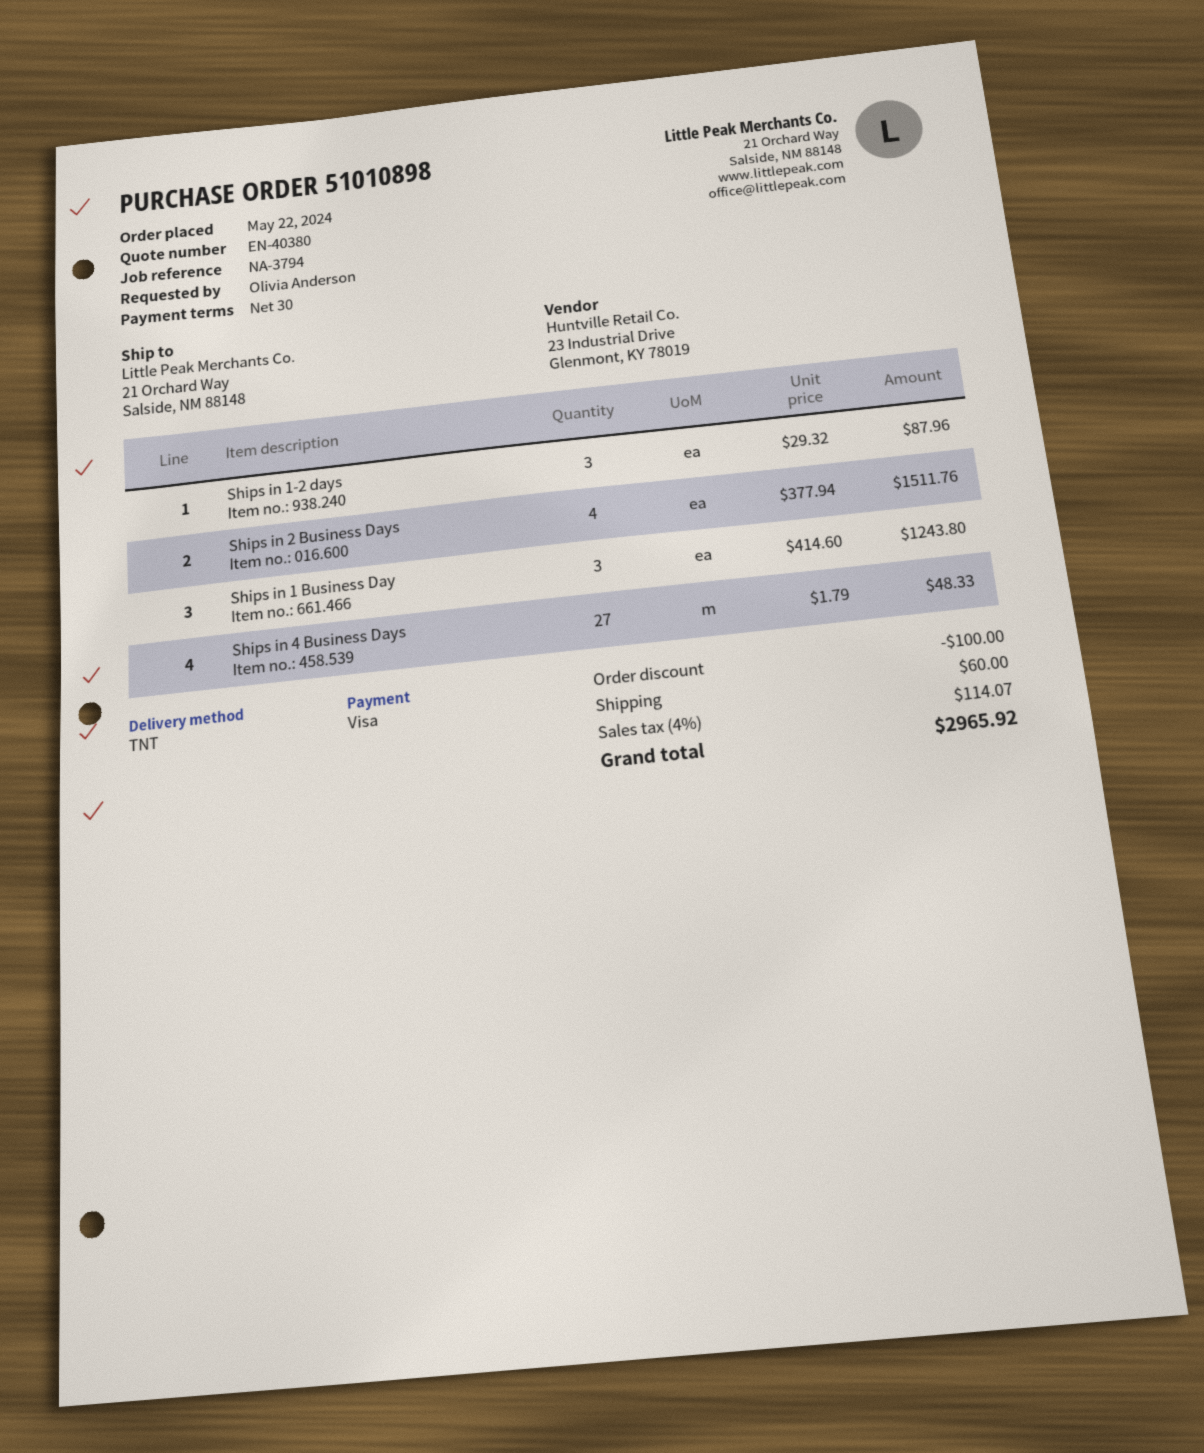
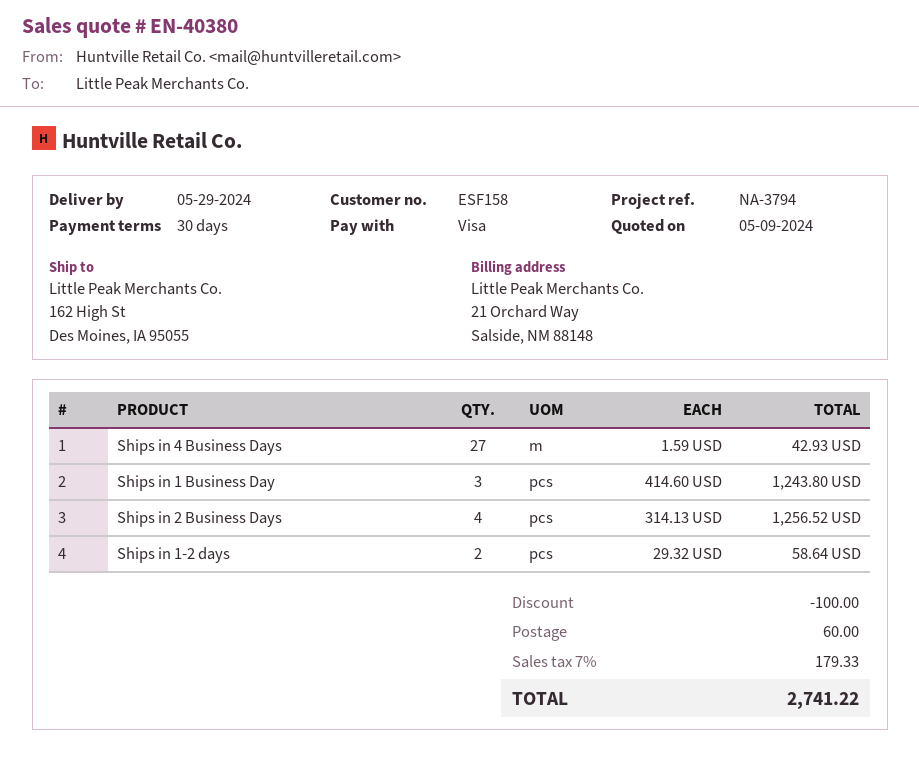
ship to: 21 Orchard Way, Salside, NM 88148 -> 162 High St, Des Moines, IA 95055
Ships in 1-2 days: 3 x 29.32 = 87.96 -> 2 x 29.32 = 58.64
Ships in 2 Business Days: 4 x 377.94 = 1511.76 -> 4 x 314.13 = 1256.52
Ships in 4 Business Days: 27 x 1.79 = 48.33 -> 27 x 1.59 = 42.93
tax: 4% = 114.07 -> 7% = 179.33
total: 2965.92 -> 2741.22

